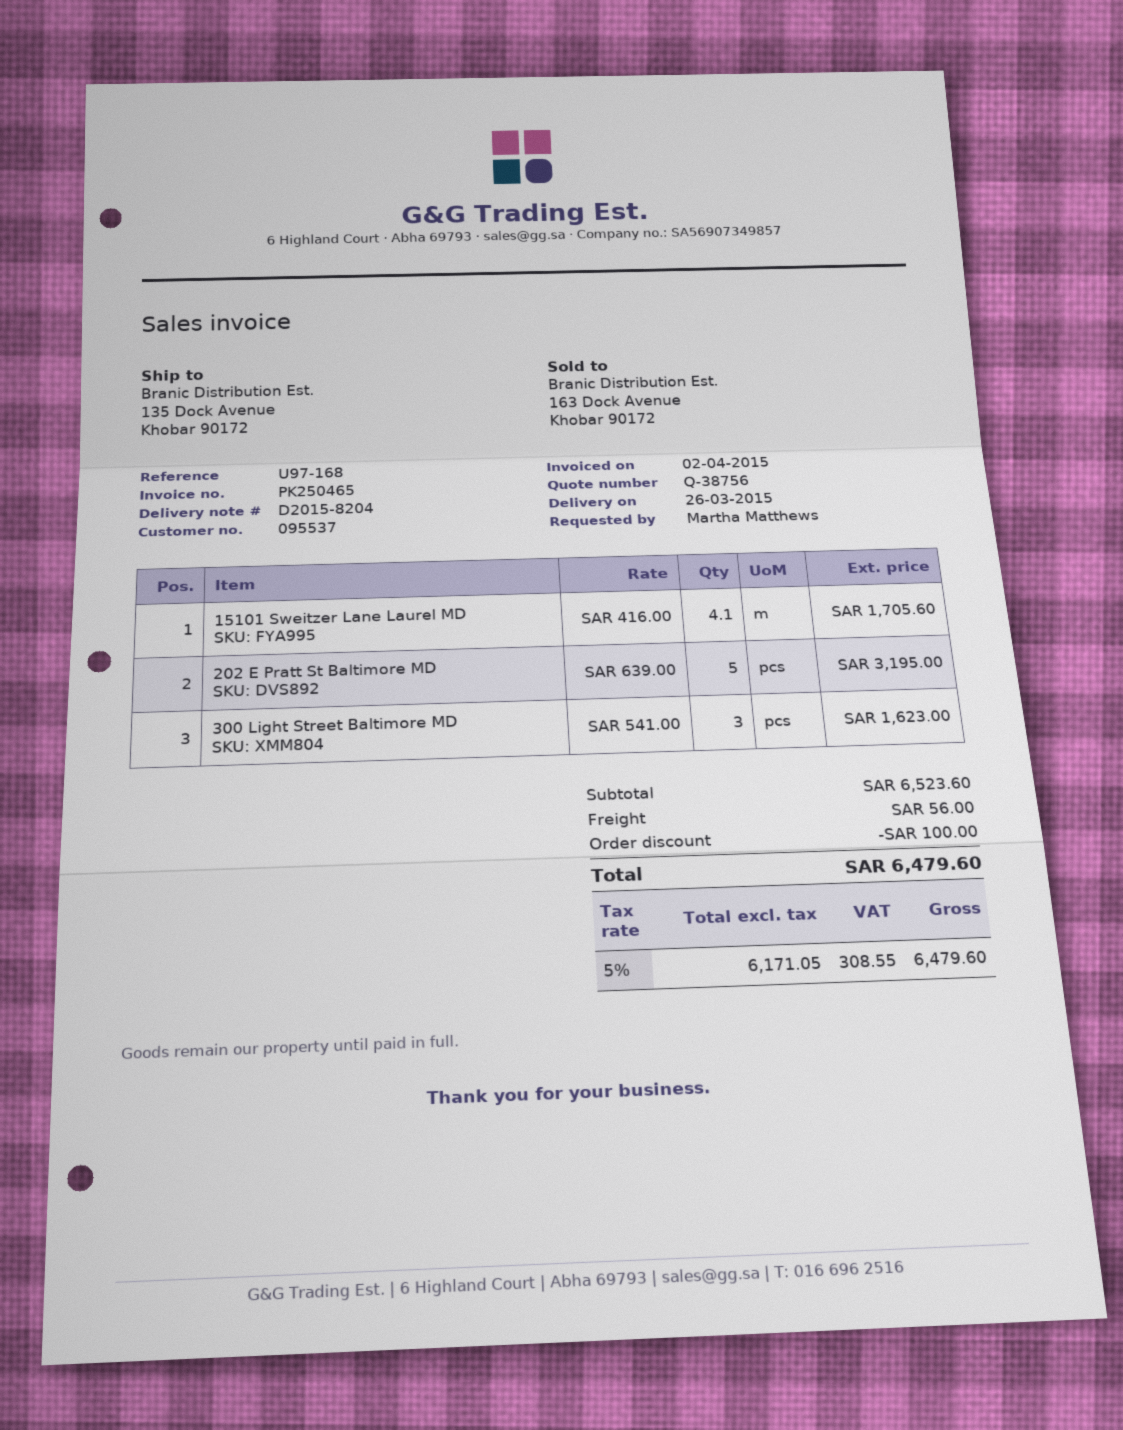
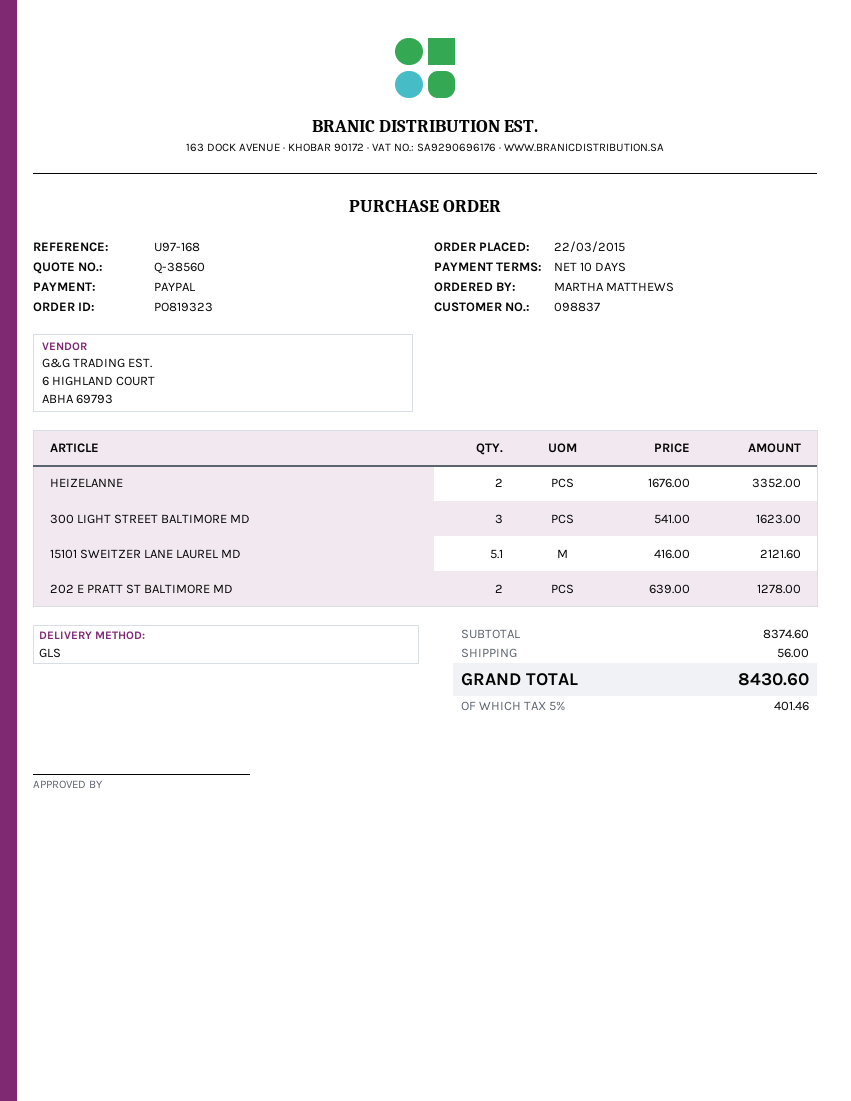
quote number: Q-38756 -> Q-38560
customer number: 095537 -> 098837
15101 Sweitzer Lane Laurel MD: 4.1 x 416.00 = 1705.60 -> 5.1 x 416.00 = 2121.60
202 E Pratt St Baltimore MD: 5 x 639.00 = 3195.00 -> 2 x 639.00 = 1278.00
HEIZELANNE: none -> 2 x 1676.00 = 3352.00
subtotal: 6523.60 -> 8374.60
discount: 100.00 -> none
tax: 5% = 308.55 -> 5% = 401.46
total: 6479.60 -> 8430.60

